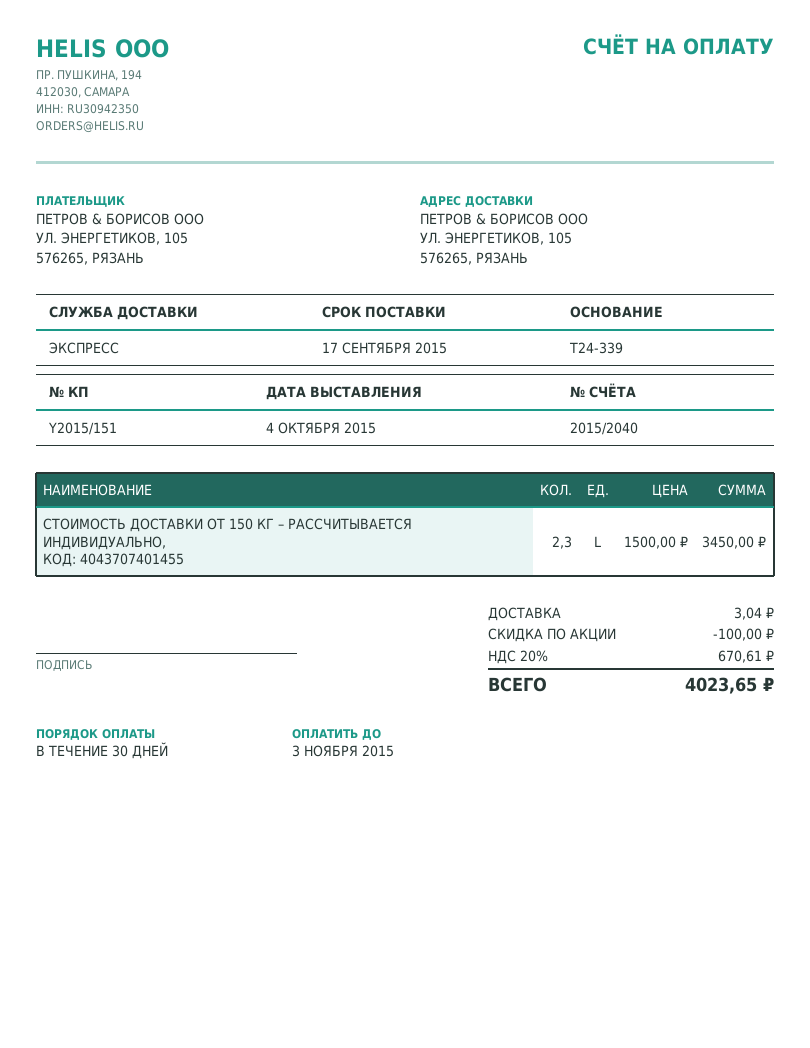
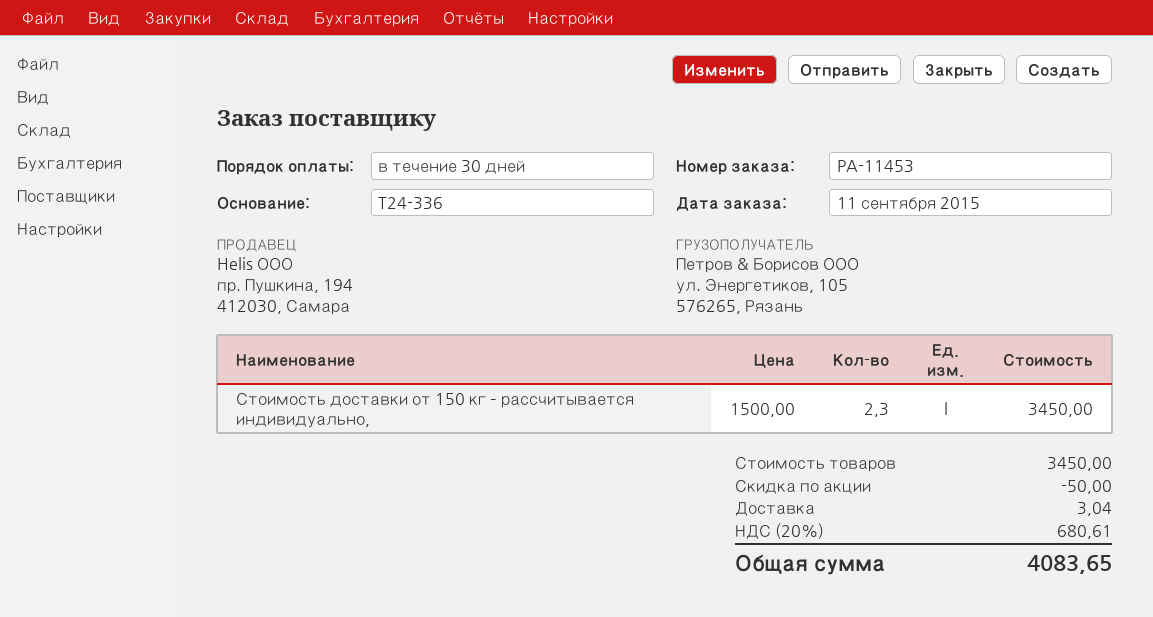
reference: T24-339 -> T24-336
discount: 100.00 -> 50.00
tax: 20% = 670.61 -> 20% = 680.61
total: 4023.65 -> 4083.65

